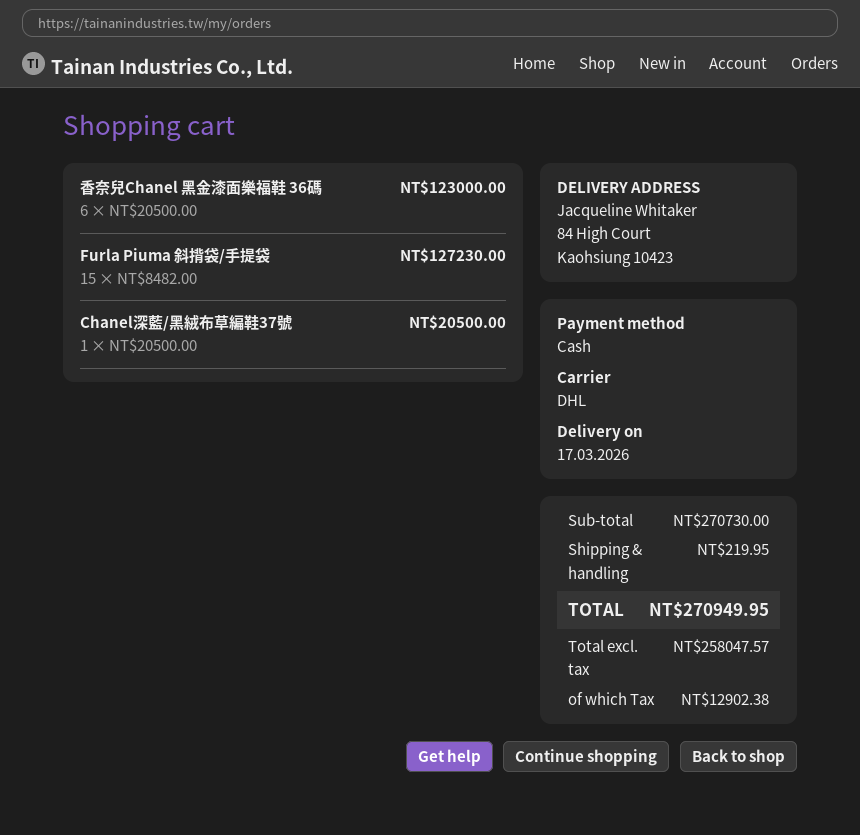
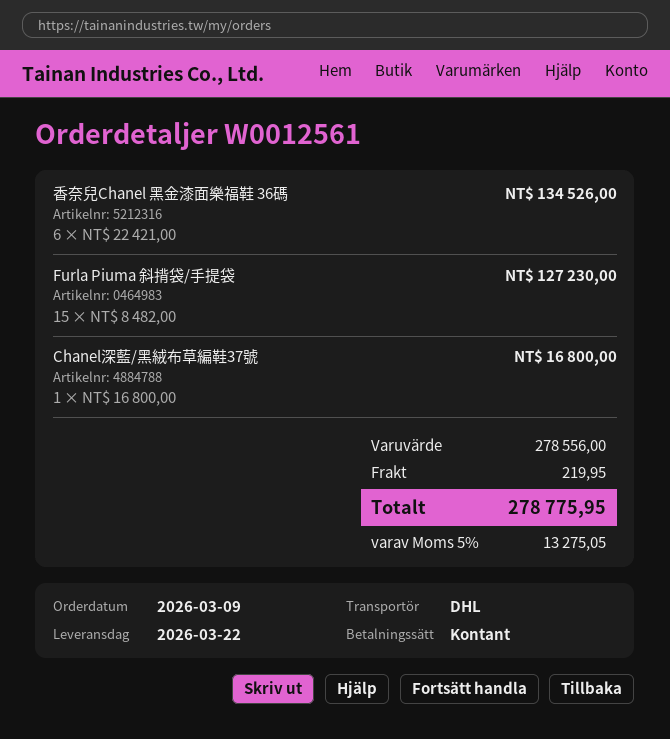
delivery date: 2026-03-17 -> 2026-03-22
香奈兒Chanel 黑金漆面樂福鞋 36碼: 6 x 20500.00 = 123000.00 -> 6 x 22421.00 = 134526.00
Chanel深藍/黑絨布草編鞋37號: 1 x 20500.00 = 20500.00 -> 1 x 16800.00 = 16800.00
subtotal: 270730.00 -> 278556.00
tax: 12902.38 -> 13275.05
total: 270949.95 -> 278775.95

